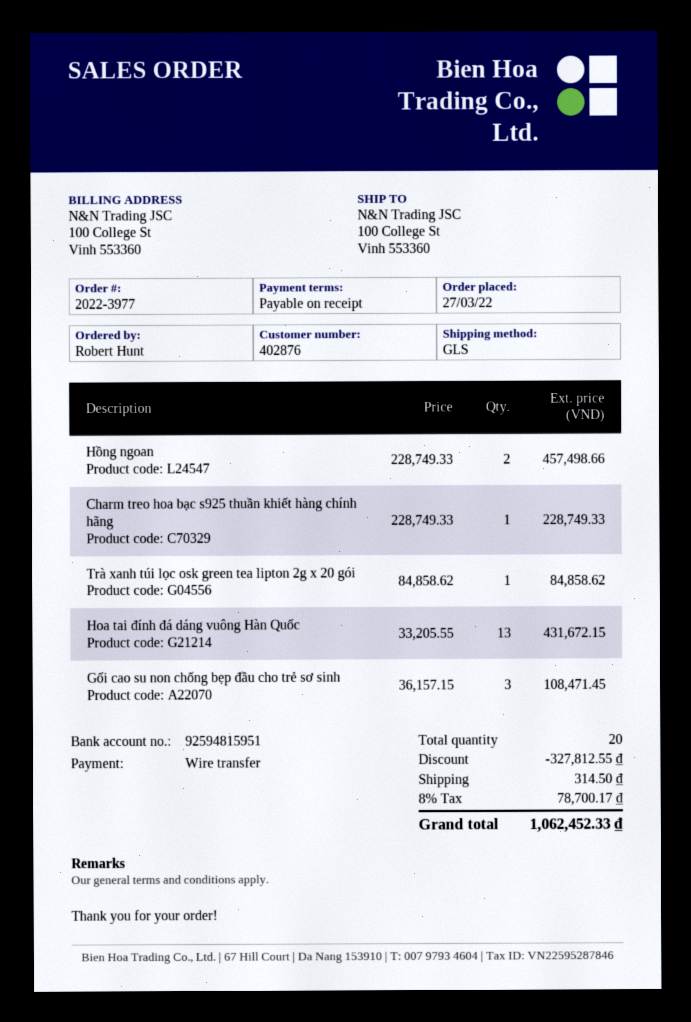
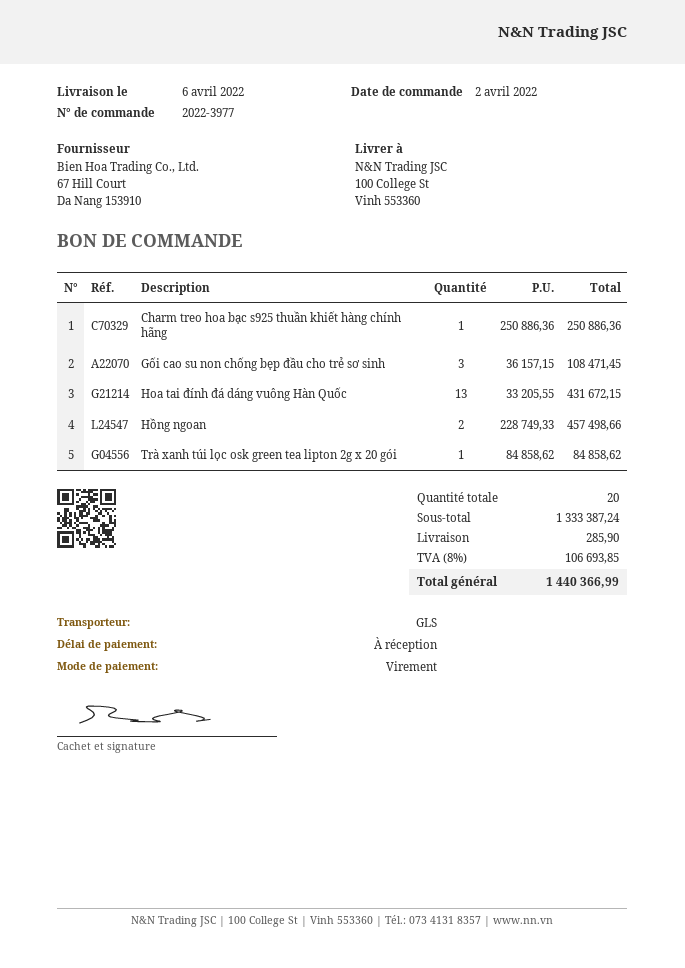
order date: 2022-03-27 -> 2022-04-02
Charm treo hoa bạc s925 thuần khiết hàng chính hãng: 1 x 228749.33 = 228749.33 -> 1 x 250886.36 = 250886.36
discount: 327812.55 -> none
shipping: 314.50 -> 285.90
tax: 8% = 78700.17 -> 8% = 106693.85
total: 1062452.33 -> 1440366.99

